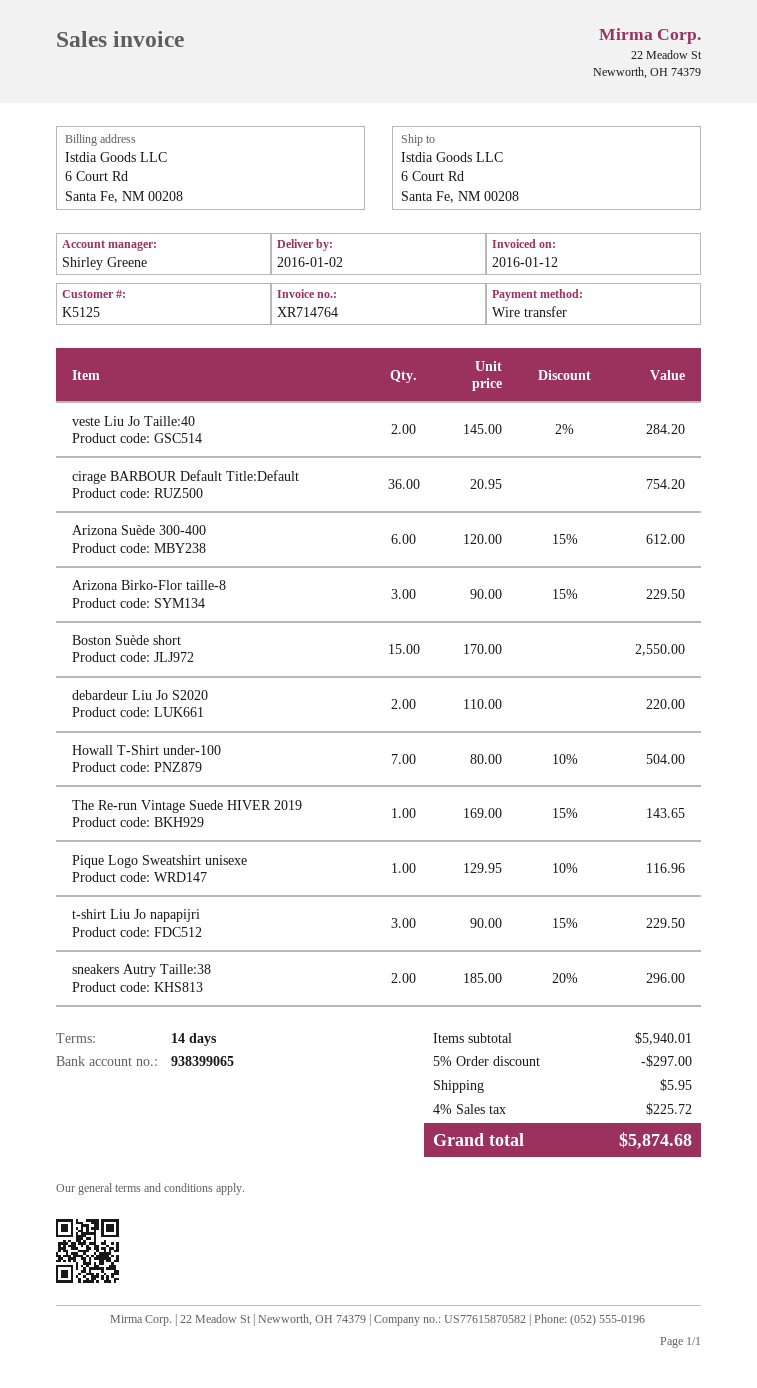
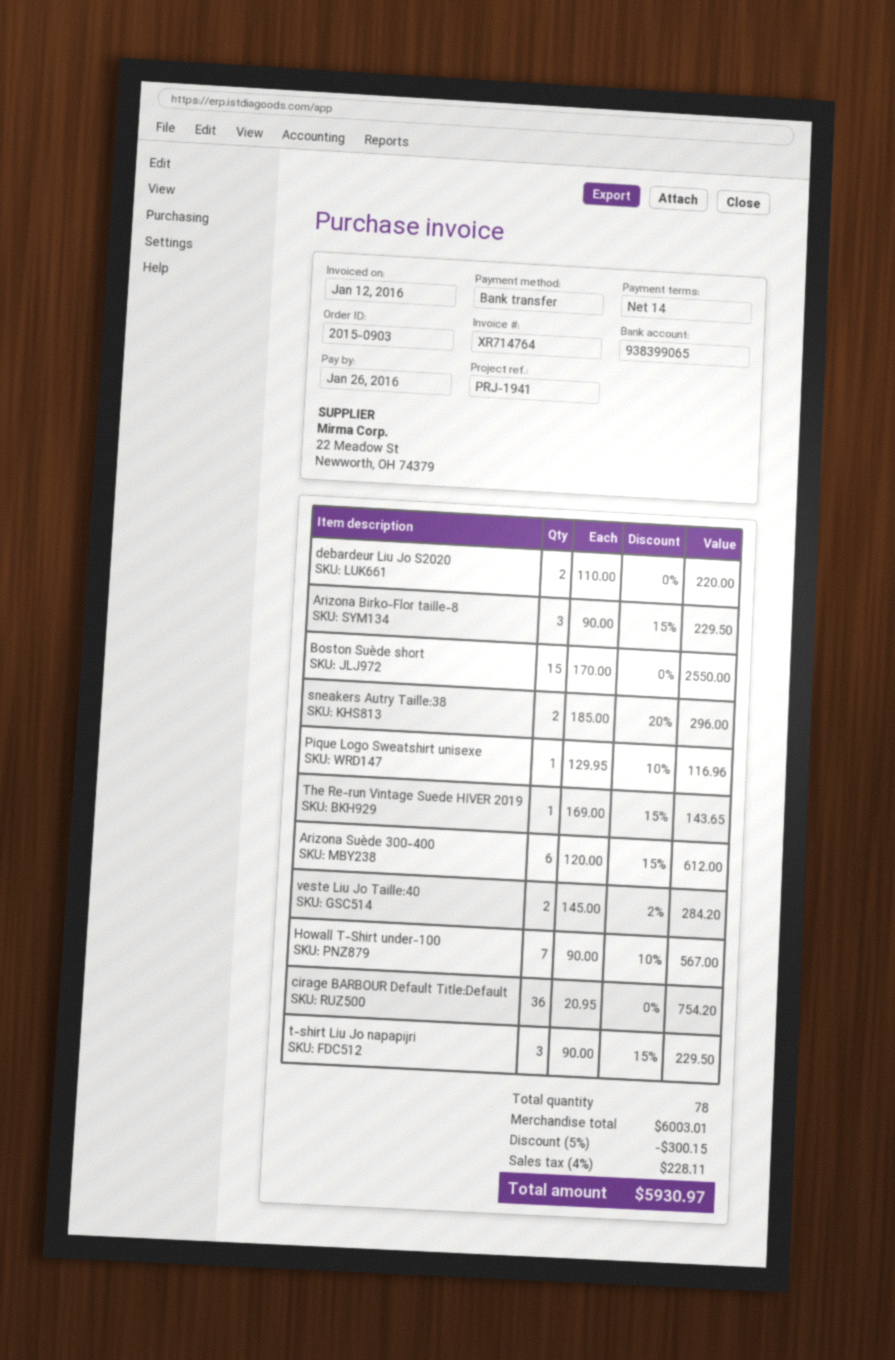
Howall T-Shirt under-100: 7 x 80.00 - 10% = 504.00 -> 7 x 90.00 - 10% = 567.00
subtotal: 5940.01 -> 6003.01
discount: 5% = 297.00 -> 5% = 300.15
shipping: 5.95 -> none
tax: 4% = 225.72 -> 4% = 228.11
total: 5874.68 -> 5930.97

